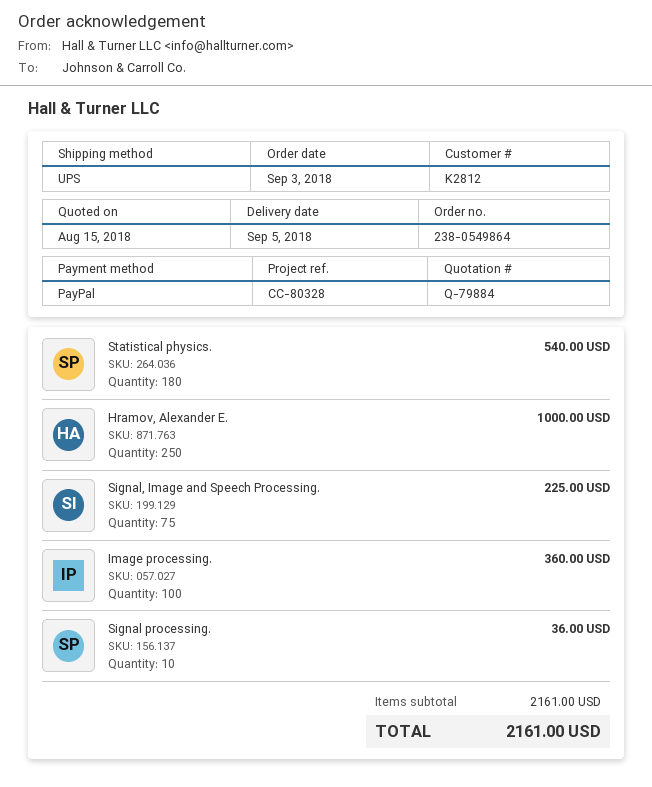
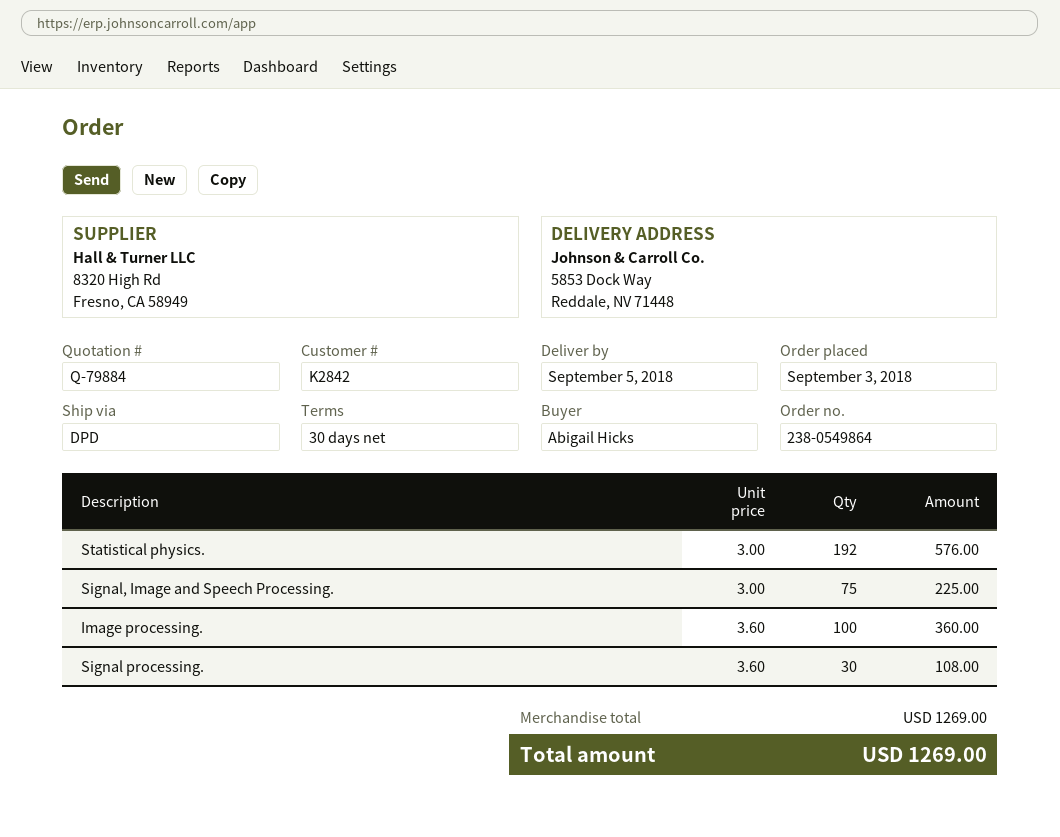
customer number: K2812 -> K2842
shipping method: UPS -> DPD
Statistical physics.: 180 for 540.00 -> 192 for 576.00
Hramov, Alexander E.: 250 for 1000.00 -> none
Signal processing.: 10 for 36.00 -> 30 for 108.00
subtotal: 2161.00 -> 1269.00
total: 2161.00 -> 1269.00

